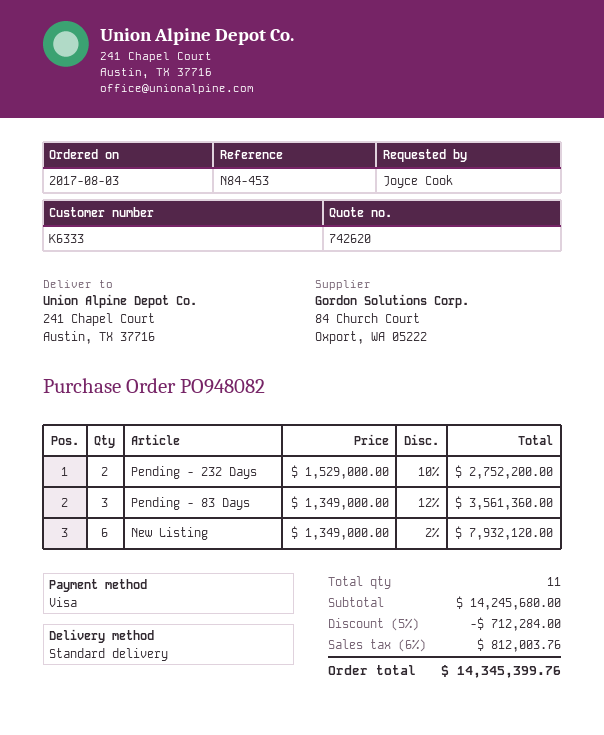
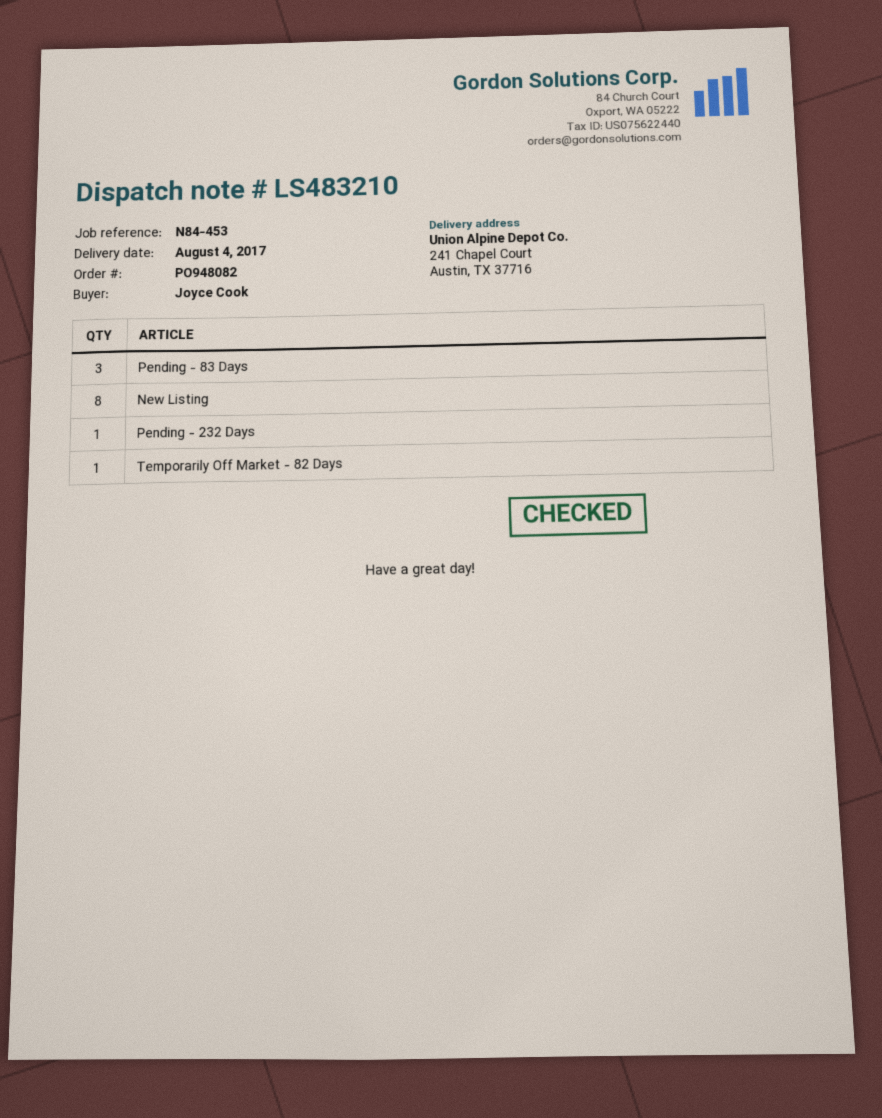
Pending - 232 Days: 2 -> 1
New Listing: 6 -> 8
Temporarily Off Market - 82 Days: none -> 1

